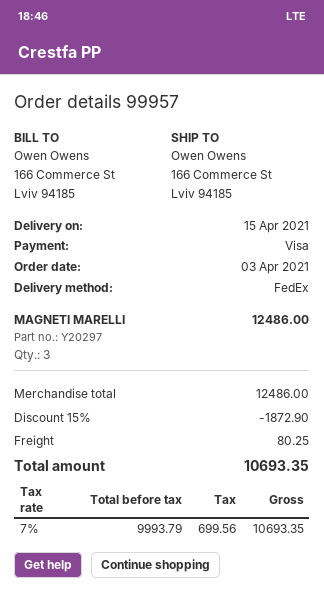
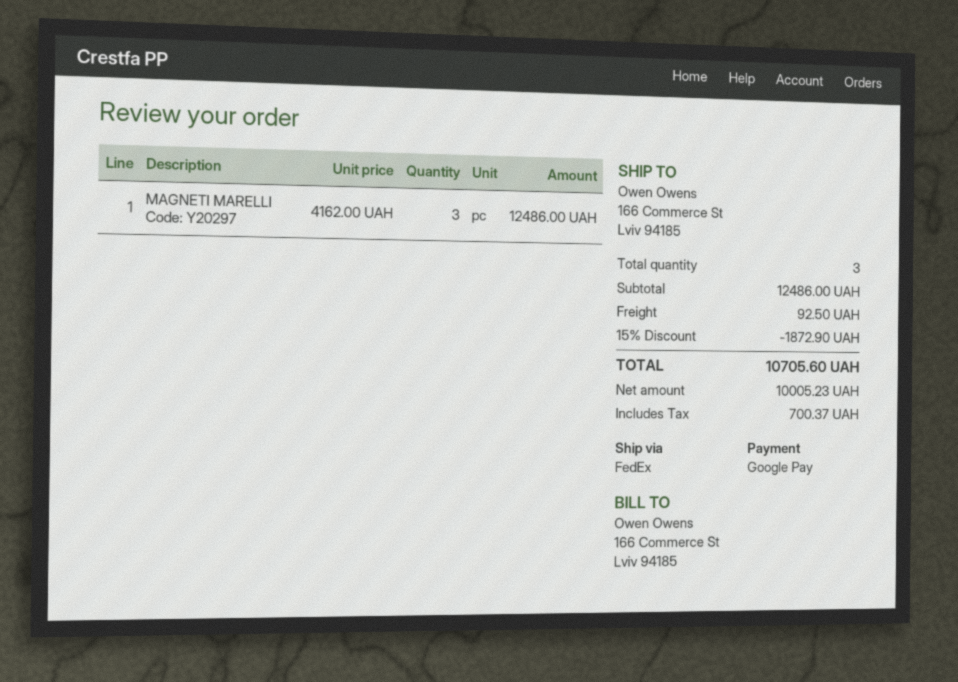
payment method: Visa -> Google Pay
shipping: 80.25 -> 92.50
net: 9993.79 -> 10005.23
tax: 699.56 -> 700.37
total: 10693.35 -> 10705.60

